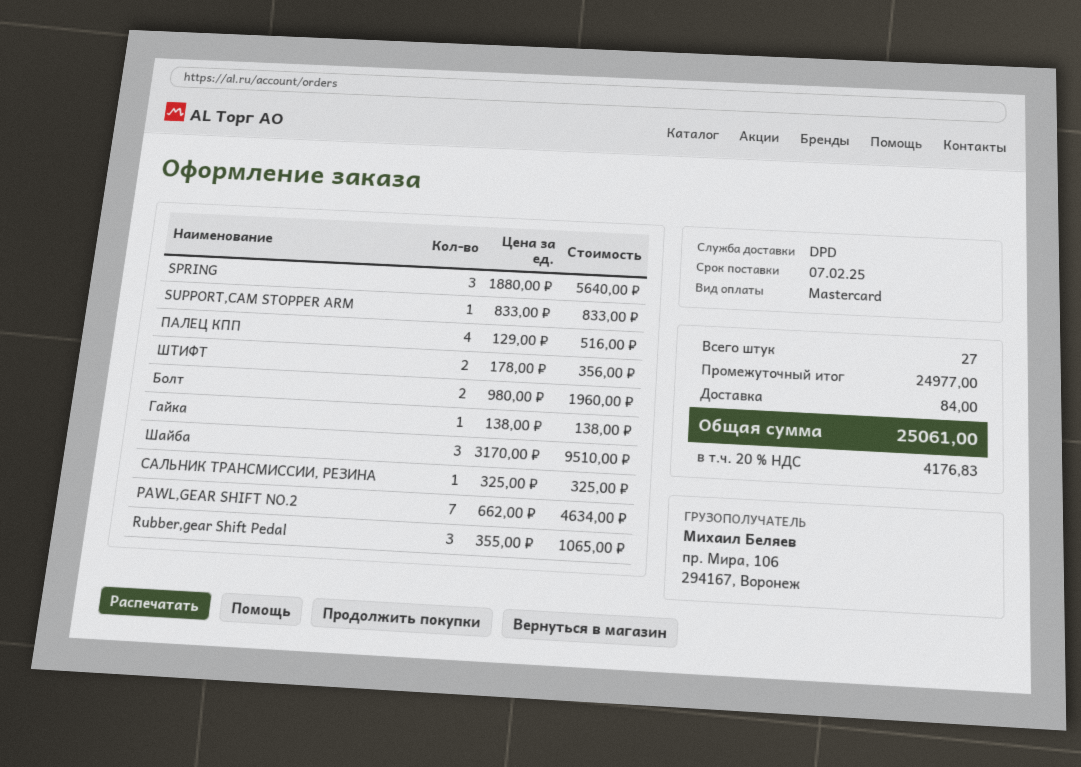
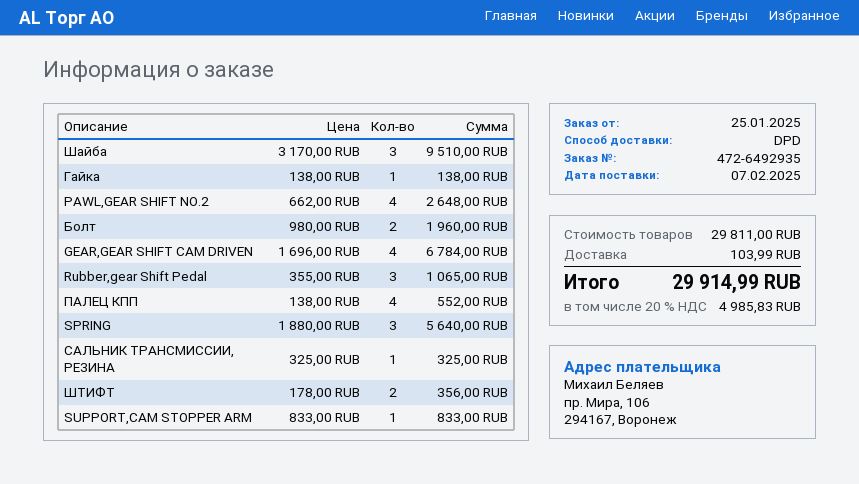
ПАЛЕЦ КПП: 4 x 129.00 = 516.00 -> 4 x 138.00 = 552.00
PAWL,GEAR SHIFT NO.2: 7 x 662.00 = 4634.00 -> 4 x 662.00 = 2648.00
GEAR,GEAR SHIFT CAM DRIVEN: none -> 4 x 1696.00 = 6784.00
subtotal: 24977.00 -> 29811.00
shipping: 84.00 -> 103.99
tax: 20% = 4176.83 -> 20% = 4985.83
total: 25061.00 -> 29914.99

